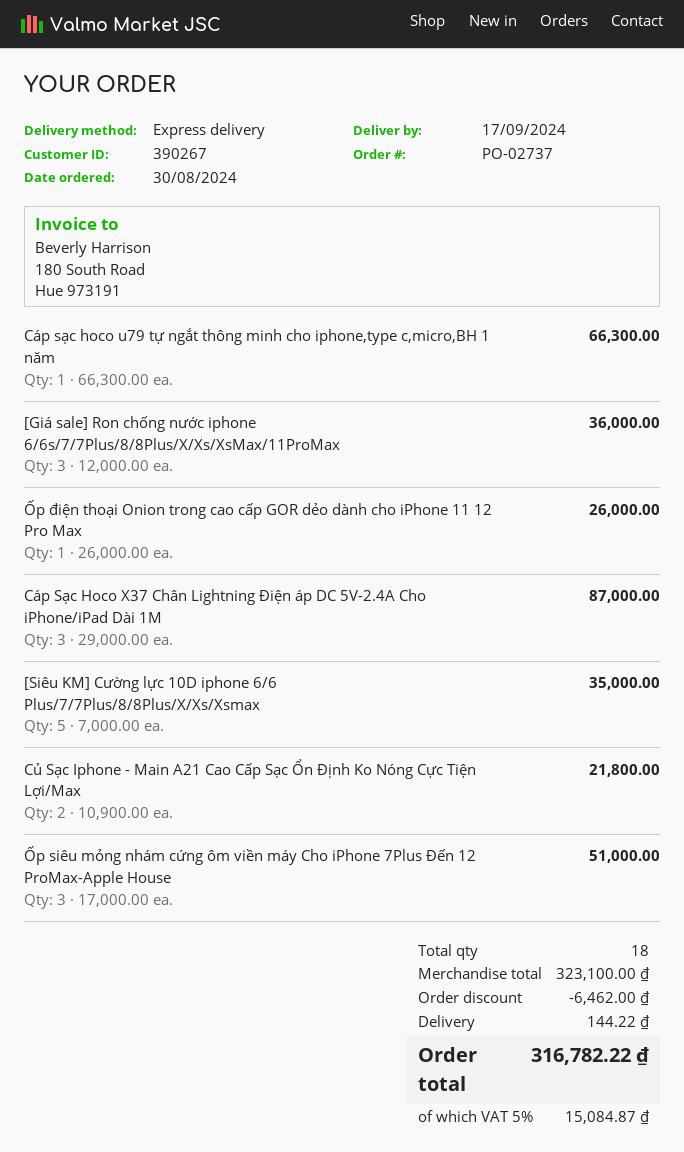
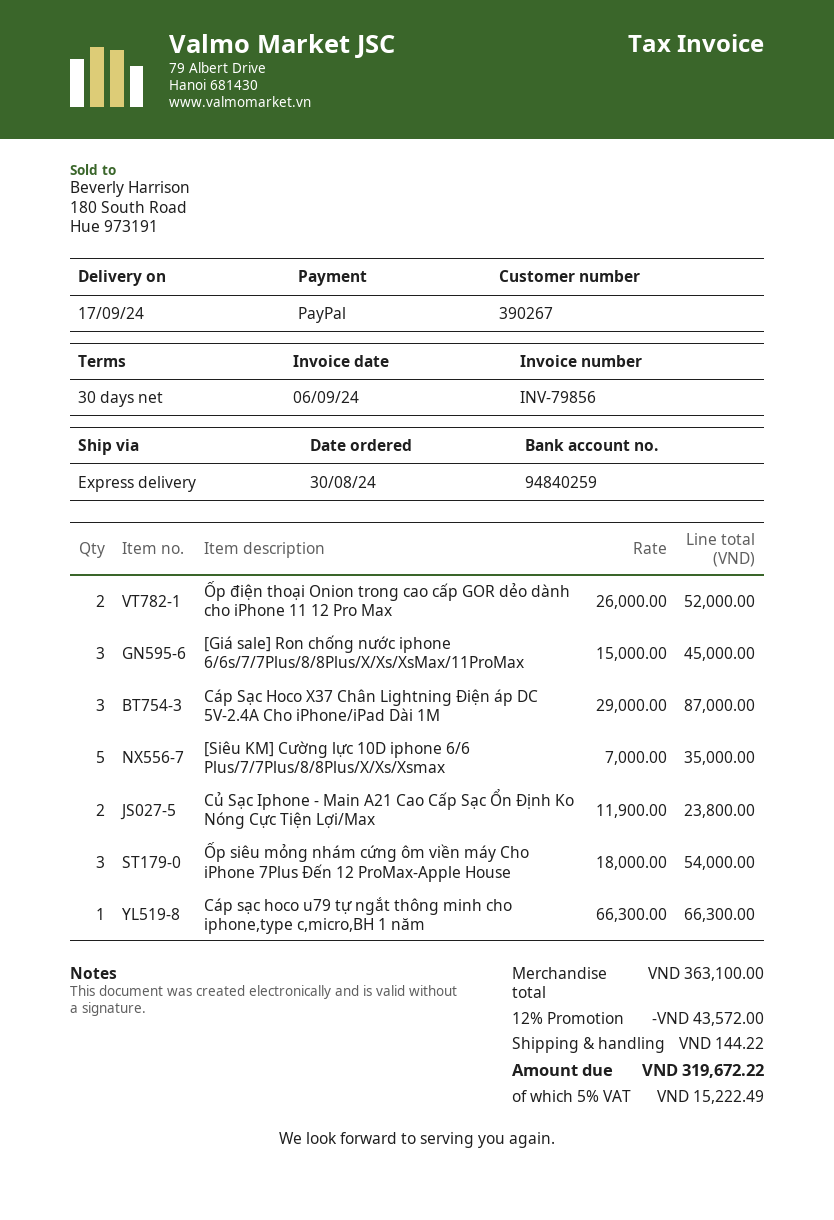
[Giá sale] Ron chống nước iphone 6/6s/7/7Plus/8/8Plus/X/Xs/XsMax/11ProMax: 3 x 12000.00 = 36000.00 -> 3 x 15000.00 = 45000.00
Ốp điện thoại Onion trong cao cấp GOR dẻo dành cho iPhone 11 12 Pro Max: 1 x 26000.00 = 26000.00 -> 2 x 26000.00 = 52000.00
Củ Sạc Iphone - Main A21 Cao Cấp Sạc Ổn Định Ko Nóng Cực Tiện Lợi/Max: 2 x 10900.00 = 21800.00 -> 2 x 11900.00 = 23800.00
Ốp siêu mỏng nhám cứng ôm viền máy Cho iPhone 7Plus Đến 12 ProMax-Apple House: 3 x 17000.00 = 51000.00 -> 3 x 18000.00 = 54000.00
subtotal: 323100.00 -> 363100.00
discount: 6462.00 -> 43572.00
tax: 5% = 15084.87 -> 5% = 15222.49
total: 316782.22 -> 319672.22

